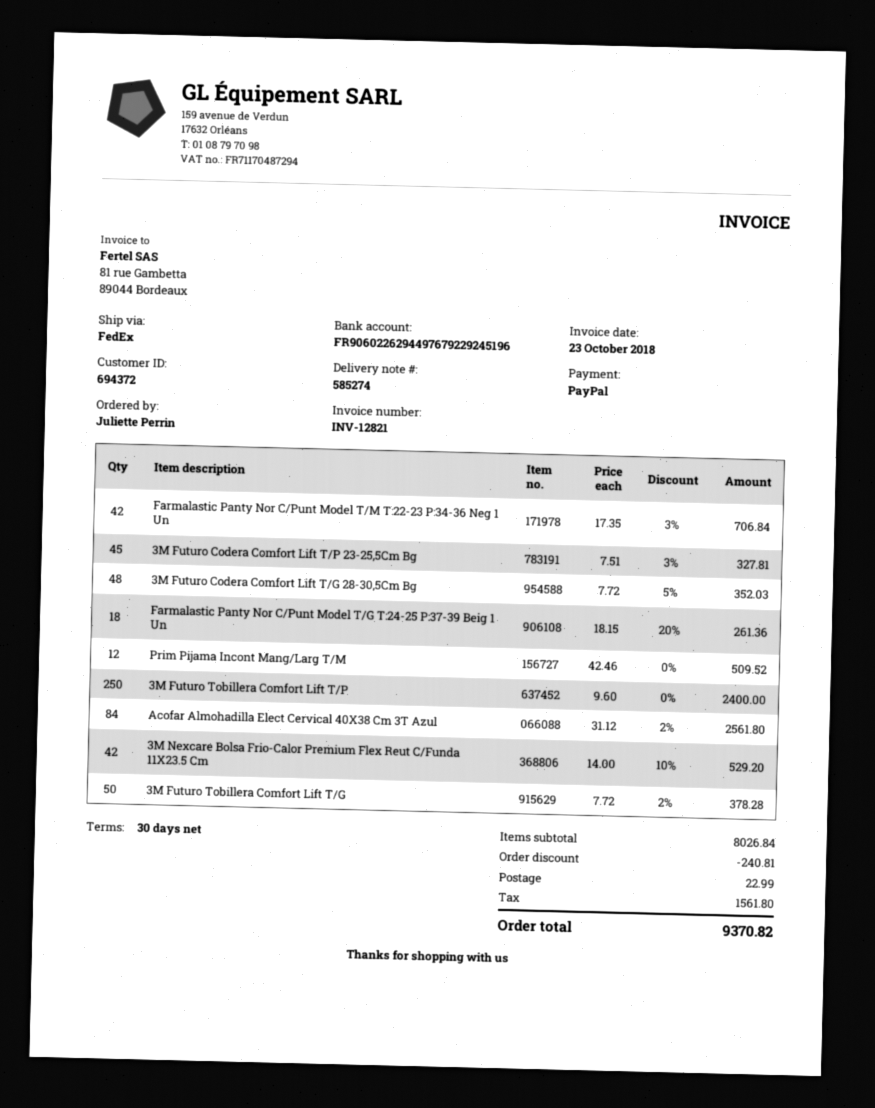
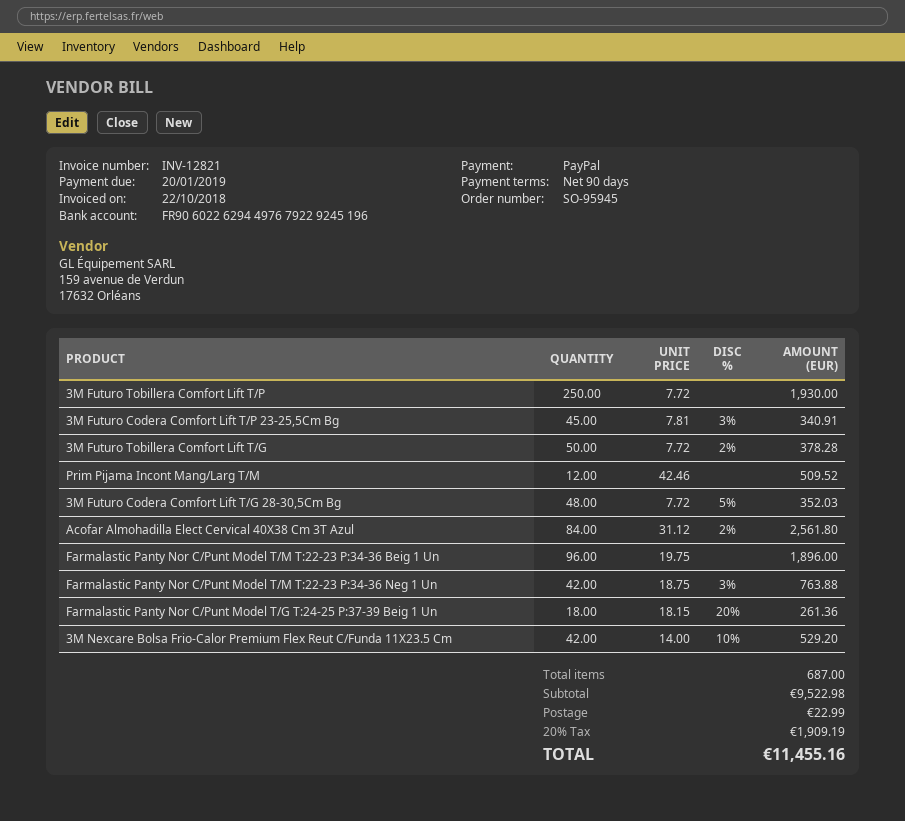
invoice date: 2018-10-23 -> 2018-10-22
payment terms: 30 days -> 90 days
Farmalastic Panty Nor C/Punt Model T/M T:22-23 P:34-36 Neg 1 Un: 42 x 17.35 - 3% = 706.84 -> 42 x 18.75 - 3% = 763.88
3M Futuro Codera Comfort Lift T/P 23-25,5Cm Bg: 45 x 7.51 - 3% = 327.81 -> 45 x 7.81 - 3% = 340.91
3M Futuro Tobillera Comfort Lift T/P: 250 x 9.60 = 2400.00 -> 250 x 7.72 = 1930.00
Farmalastic Panty Nor C/Punt Model T/M T:22-23 P:34-36 Beig 1 Un: none -> 96 x 19.75 = 1896.00
subtotal: 8026.84 -> 9522.98
discount: 240.81 -> none
tax: 1561.80 -> 1909.19
total: 9370.82 -> 11455.16

